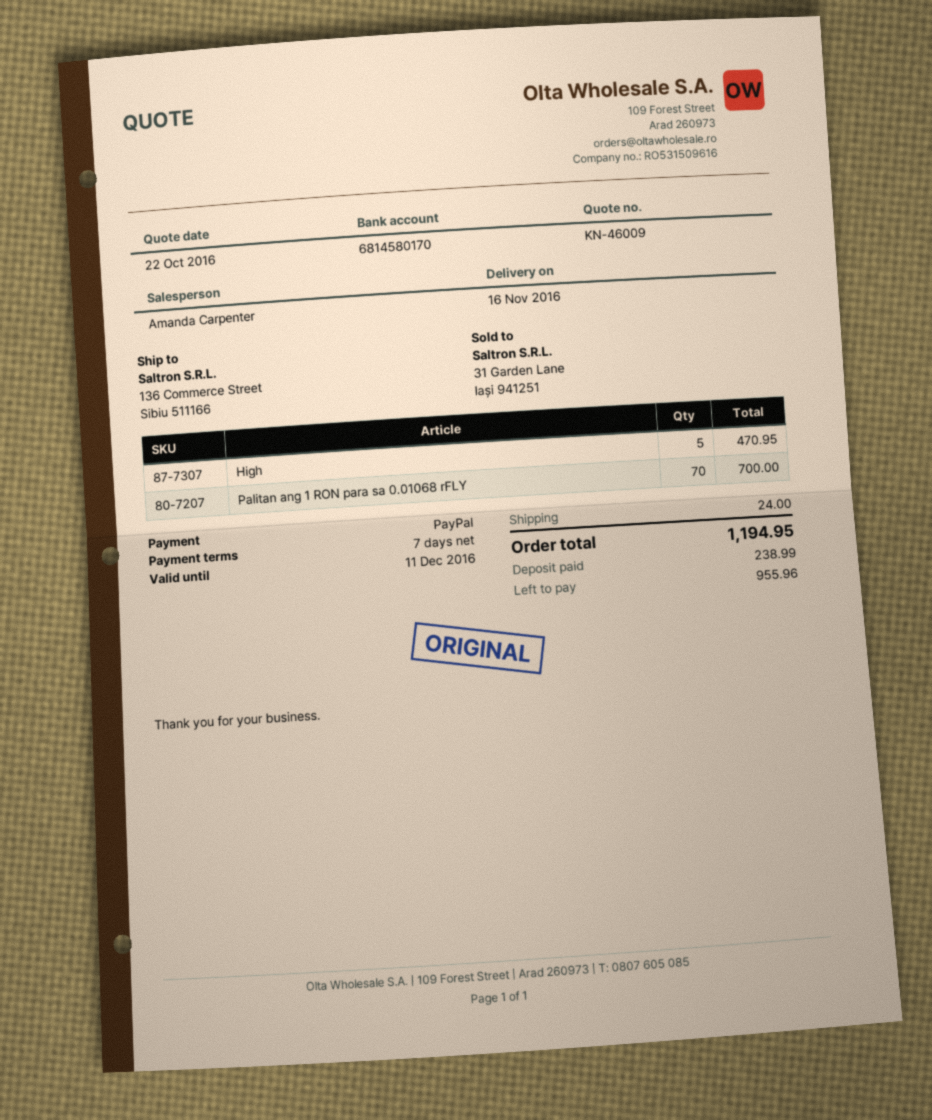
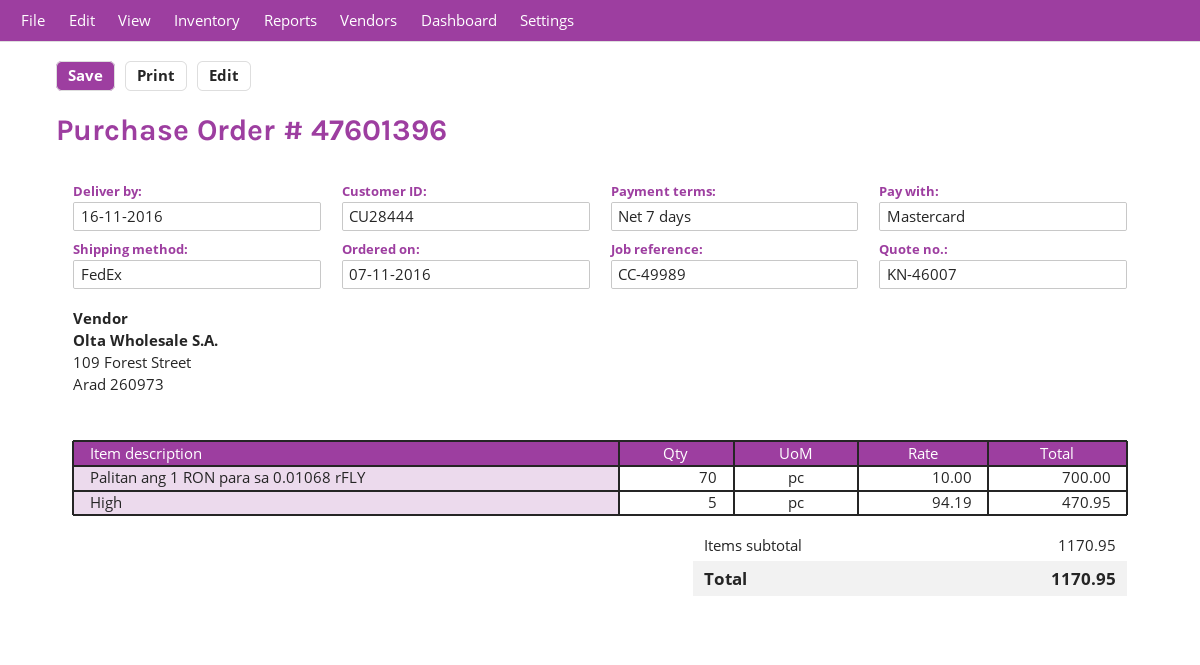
quote number: KN-46009 -> KN-46007
payment method: PayPal -> Mastercard
shipping: 24.00 -> none
total: 1194.95 -> 1170.95

